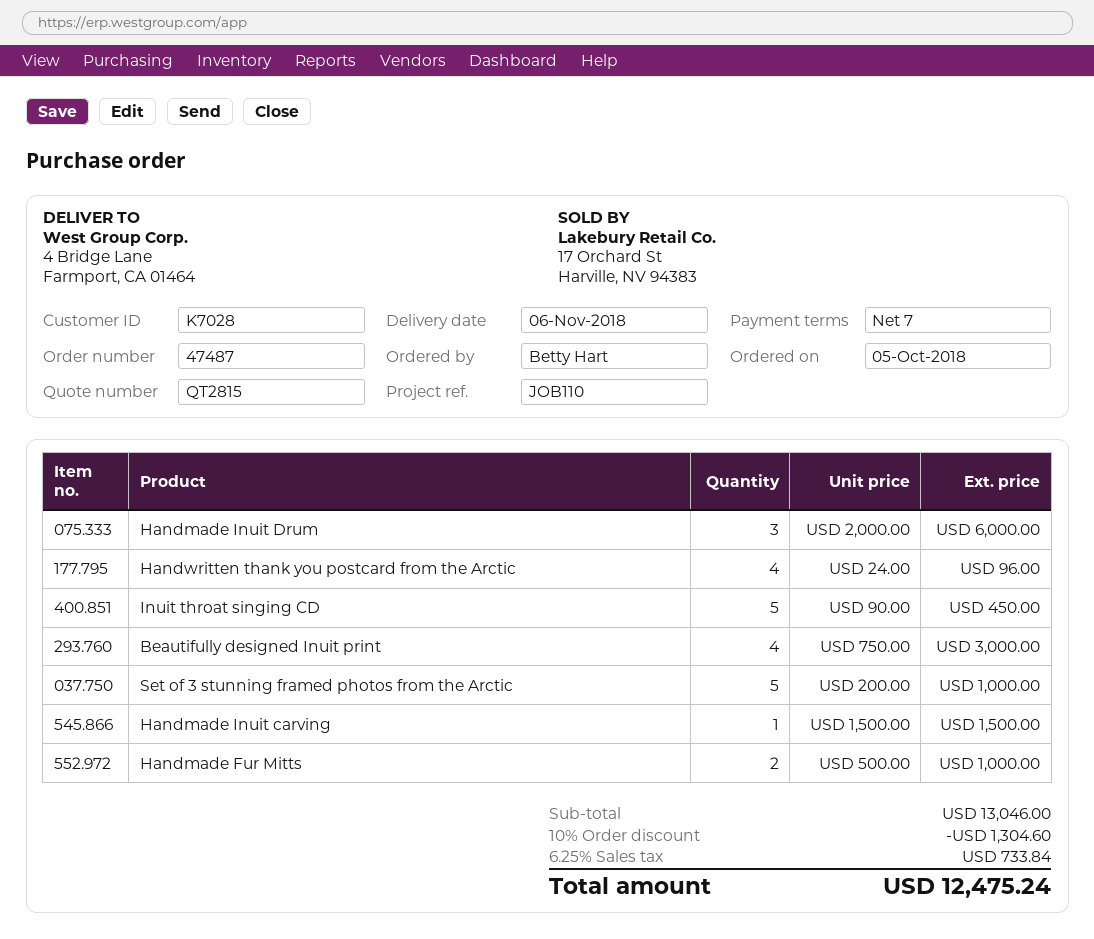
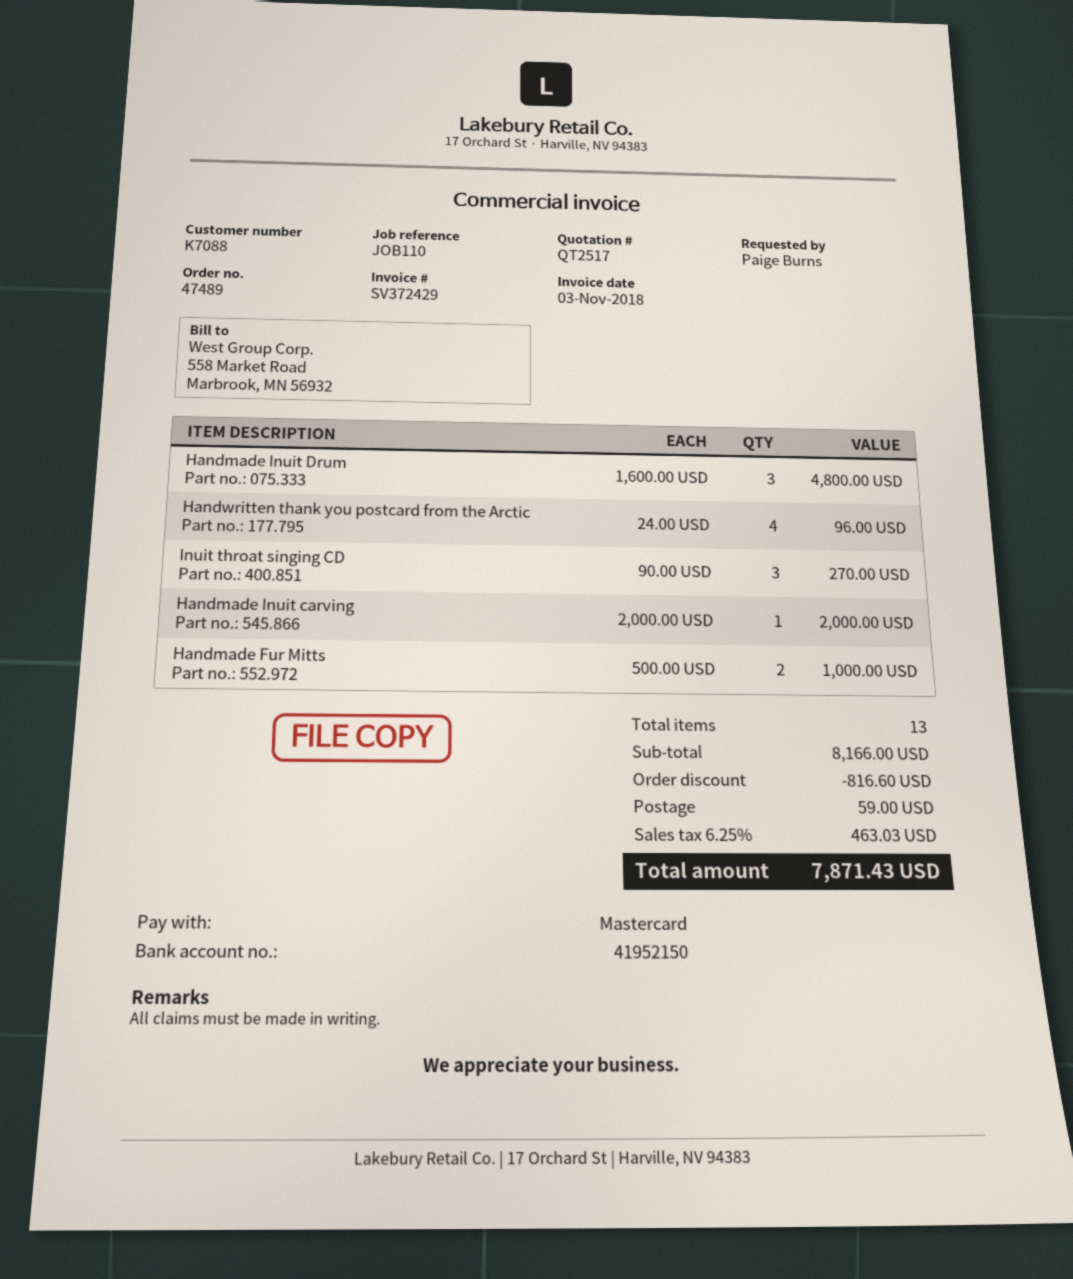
quote number: QT2815 -> QT2517
order number: 47487 -> 47489
customer number: K7028 -> K7088
ordered by: Betty Hart -> Paige Burns
Handmade Inuit Drum: 3 x 2000.00 = 6000.00 -> 3 x 1600.00 = 4800.00
Inuit throat singing CD: 5 x 90.00 = 450.00 -> 3 x 90.00 = 270.00
Beautifully designed Inuit print: 4 x 750.00 = 3000.00 -> none
Set of 3 stunning framed photos from the Arctic: 5 x 200.00 = 1000.00 -> none
Handmade Inuit carving: 1 x 1500.00 = 1500.00 -> 1 x 2000.00 = 2000.00
subtotal: 13046.00 -> 8166.00
discount: 1304.60 -> 816.60
shipping: none -> 59.00
tax: 6.25% = 733.84 -> 6.25% = 463.03
total: 12475.24 -> 7871.43

